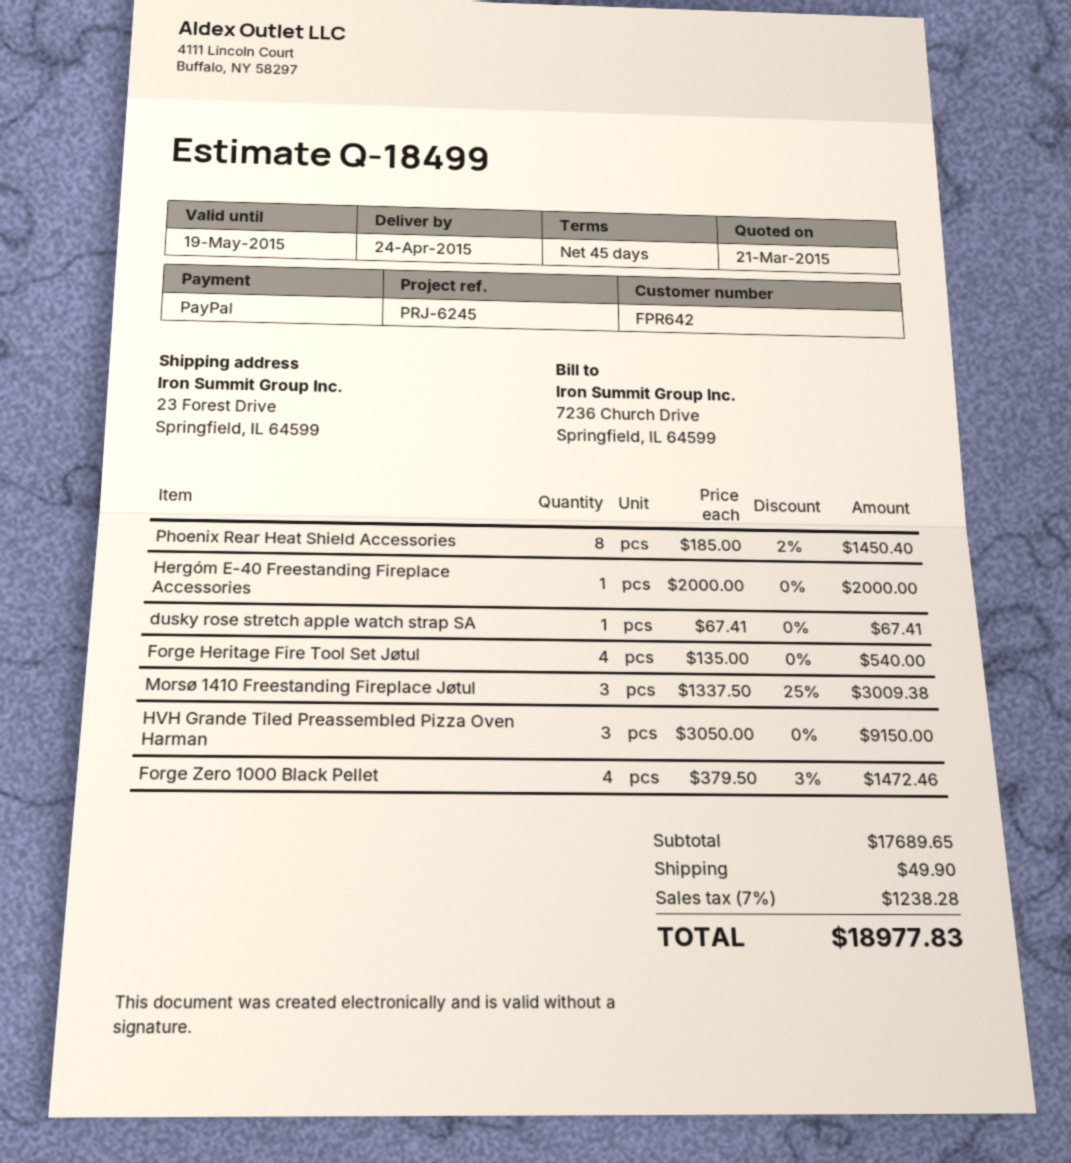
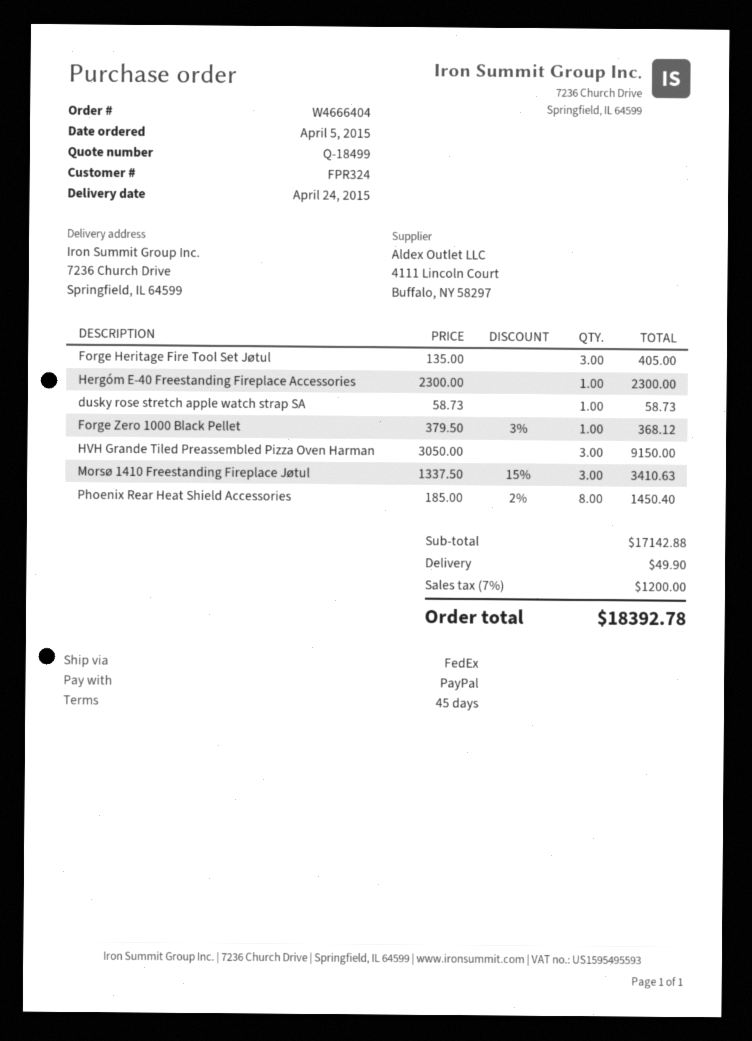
customer number: FPR642 -> FPR324
ship to: 23 Forest Drive, Springfield, IL 64599 -> 7236 Church Drive, Springfield, IL 64599
Hergóm E-40 Freestanding Fireplace Accessories: 1 x 2000.00 = 2000.00 -> 1 x 2300.00 = 2300.00
dusky rose stretch apple watch strap SA: 1 x 67.41 = 67.41 -> 1 x 58.73 = 58.73
Forge Heritage Fire Tool Set Jøtul: 4 x 135.00 = 540.00 -> 3 x 135.00 = 405.00
Morsø 1410 Freestanding Fireplace Jøtul: 3 x 1337.50 - 25% = 3009.38 -> 3 x 1337.50 - 15% = 3410.63
Forge Zero 1000 Black Pellet: 4 x 379.50 - 3% = 1472.46 -> 1 x 379.50 - 3% = 368.12
subtotal: 17689.65 -> 17142.88
tax: 7% = 1238.28 -> 7% = 1200.00
total: 18977.83 -> 18392.78

